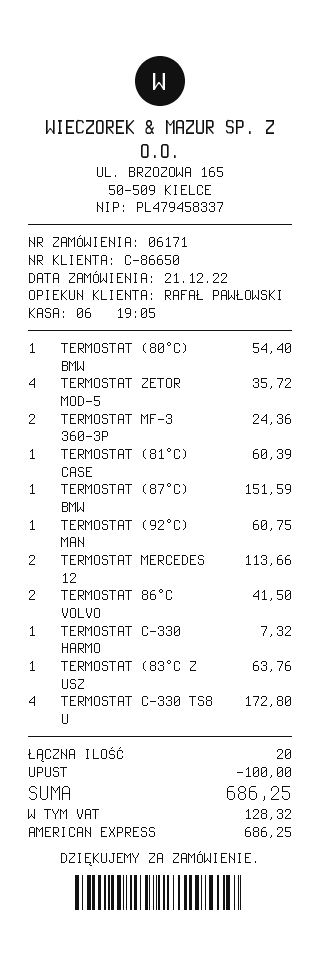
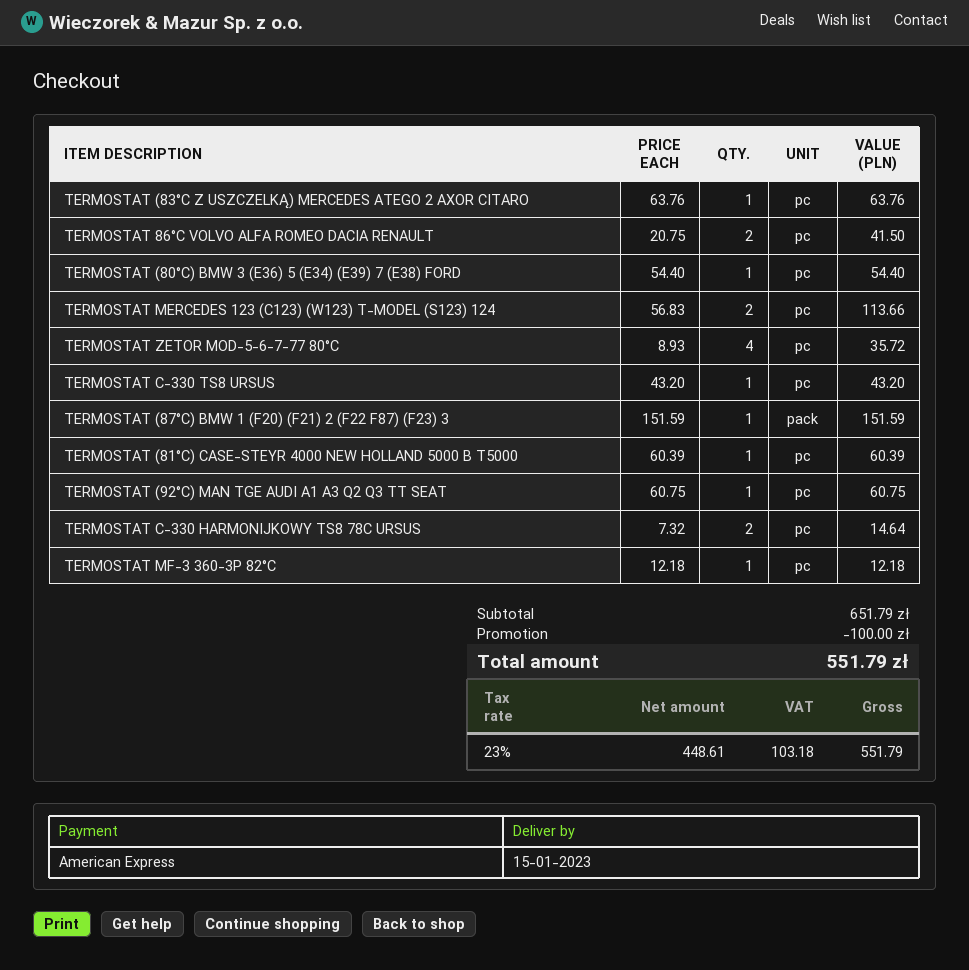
TERMOSTAT MF-3 360-3P: 2 for 24.36 -> 1 for 12.18
TERMOSTAT C-330 HARMO: 1 for 7.32 -> 2 for 14.64
TERMOSTAT C-330 TS8 U: 4 for 172.80 -> 1 for 43.20
tax: 128.32 -> 103.18
total: 686.25 -> 551.79

